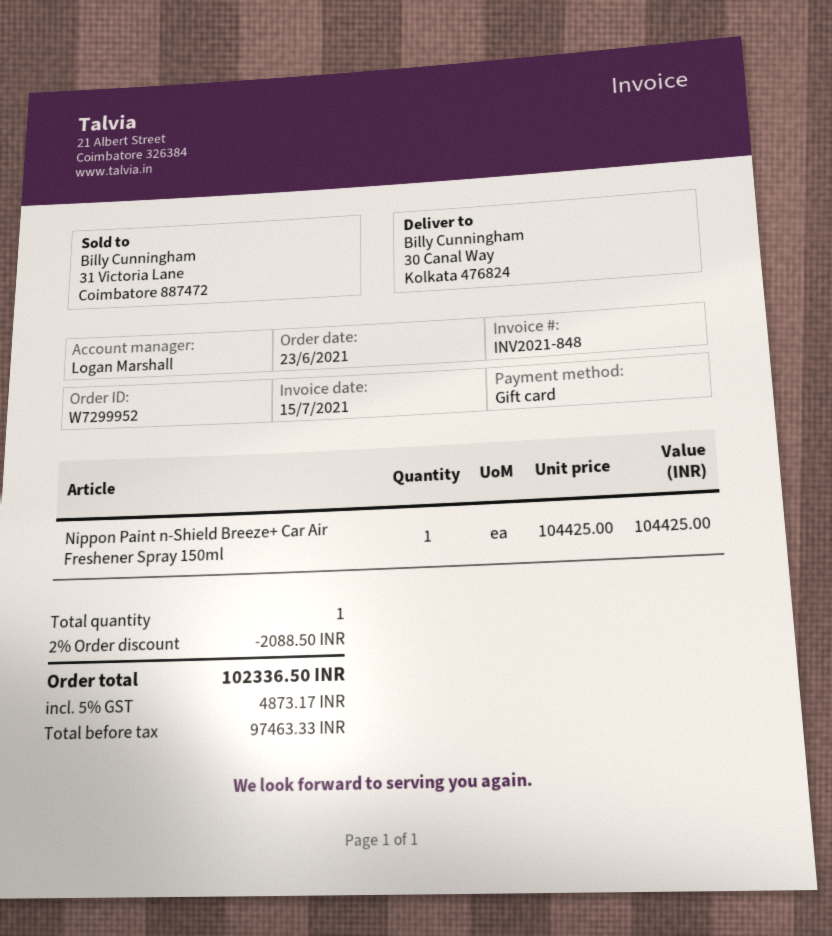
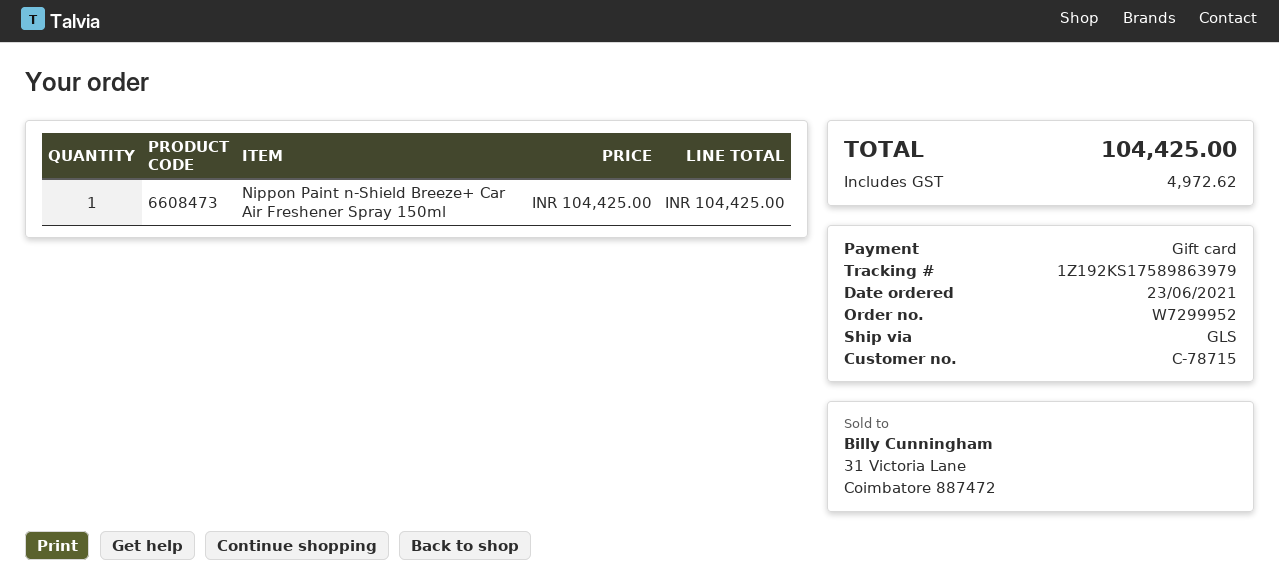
discount: 2% = 2088.50 -> none
tax: 4873.17 -> 4972.62
total: 102336.50 -> 104425.00

